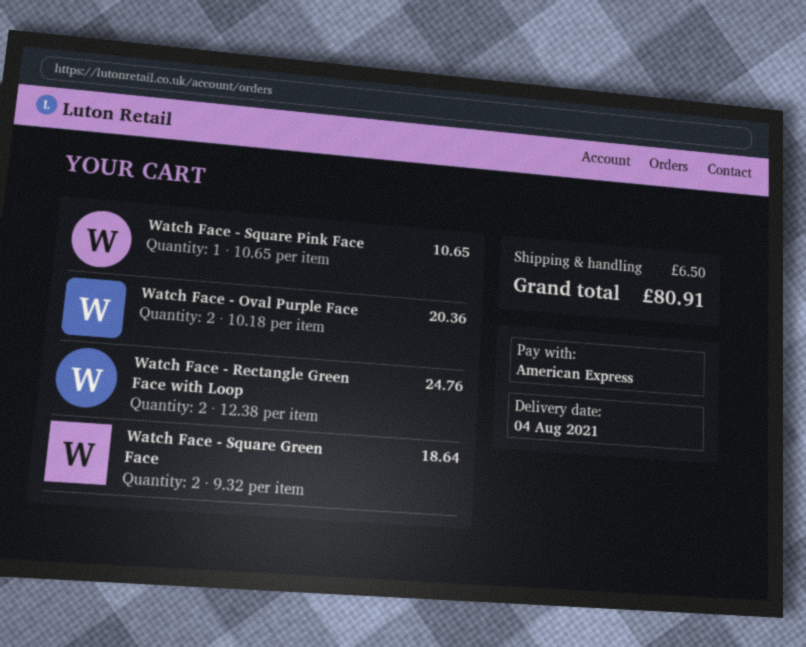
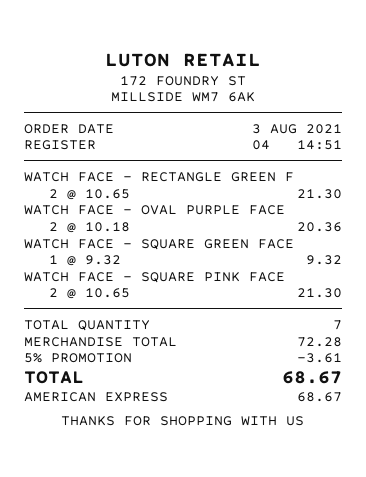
Watch Face - Square Pink Face: 1 x 10.65 = 10.65 -> 2 x 10.65 = 21.30
Watch Face - Rectangle Green Face with Loop: 2 x 12.38 = 24.76 -> 2 x 10.65 = 21.30
Watch Face - Square Green Face: 2 x 9.32 = 18.64 -> 1 x 9.32 = 9.32
discount: none -> 5% = 3.61
shipping: 6.50 -> none
total: 80.91 -> 68.67

